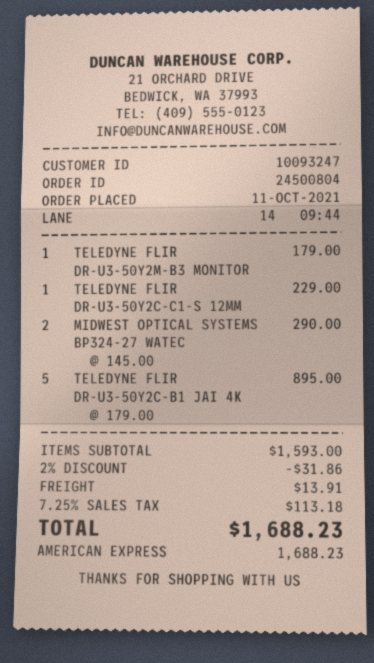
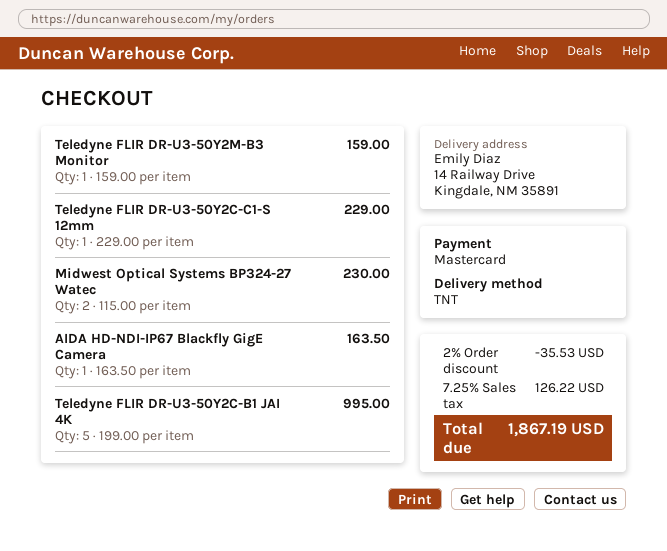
payment method: American Express -> Mastercard
TELEDYNE FLIR DR-U3-50Y2M-B3 MONITOR: 1 x 179.00 = 179.00 -> 1 x 159.00 = 159.00
MIDWEST OPTICAL SYSTEMS BP324-27 WATEC: 2 x 145.00 = 290.00 -> 2 x 115.00 = 230.00
TELEDYNE FLIR DR-U3-50Y2C-B1 JAI 4K: 5 x 179.00 = 895.00 -> 5 x 199.00 = 995.00
AIDA HD-NDI-IP67 Blackfly GigE Camera: none -> 1 x 163.50 = 163.50
discount: 2% = 31.86 -> 2% = 35.53
shipping: 13.91 -> none
tax: 7.25% = 113.18 -> 7.25% = 126.22
total: 1688.23 -> 1867.19

